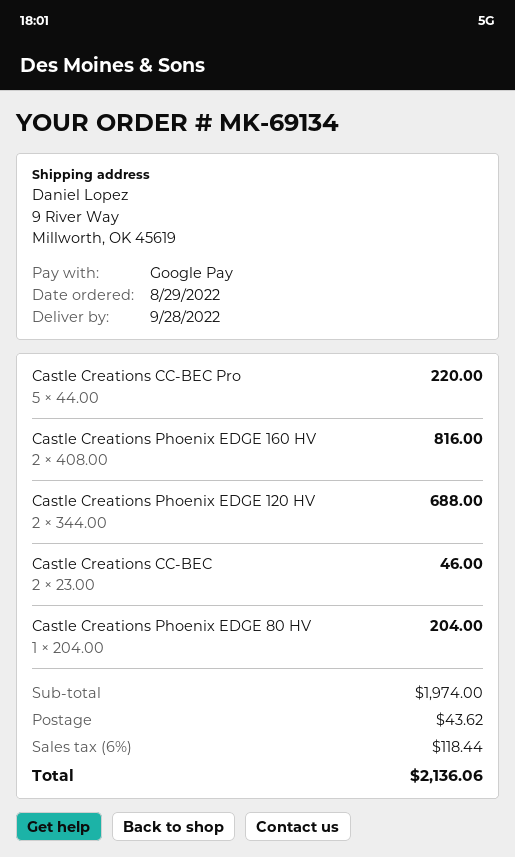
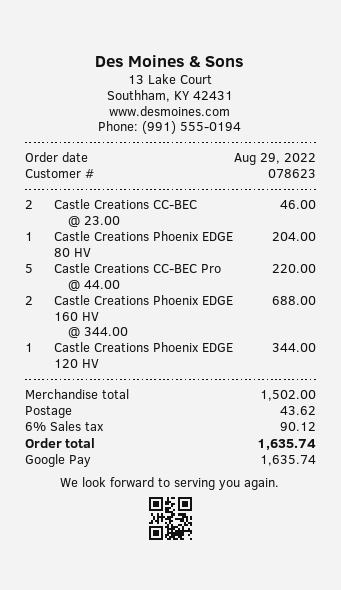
Castle Creations Phoenix EDGE 160 HV: 2 x 408.00 = 816.00 -> 2 x 344.00 = 688.00
Castle Creations Phoenix EDGE 120 HV: 2 x 344.00 = 688.00 -> 1 x 344.00 = 344.00
subtotal: 1974.00 -> 1502.00
tax: 6% = 118.44 -> 6% = 90.12
total: 2136.06 -> 1635.74

